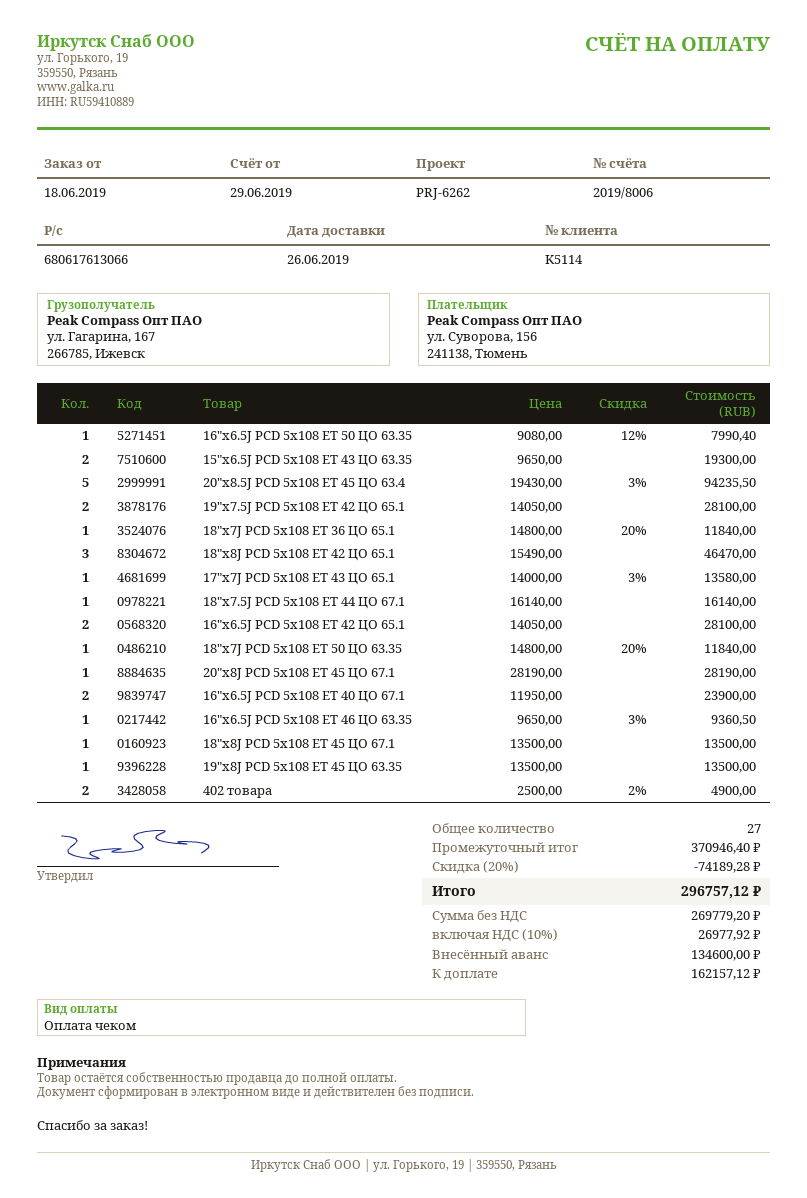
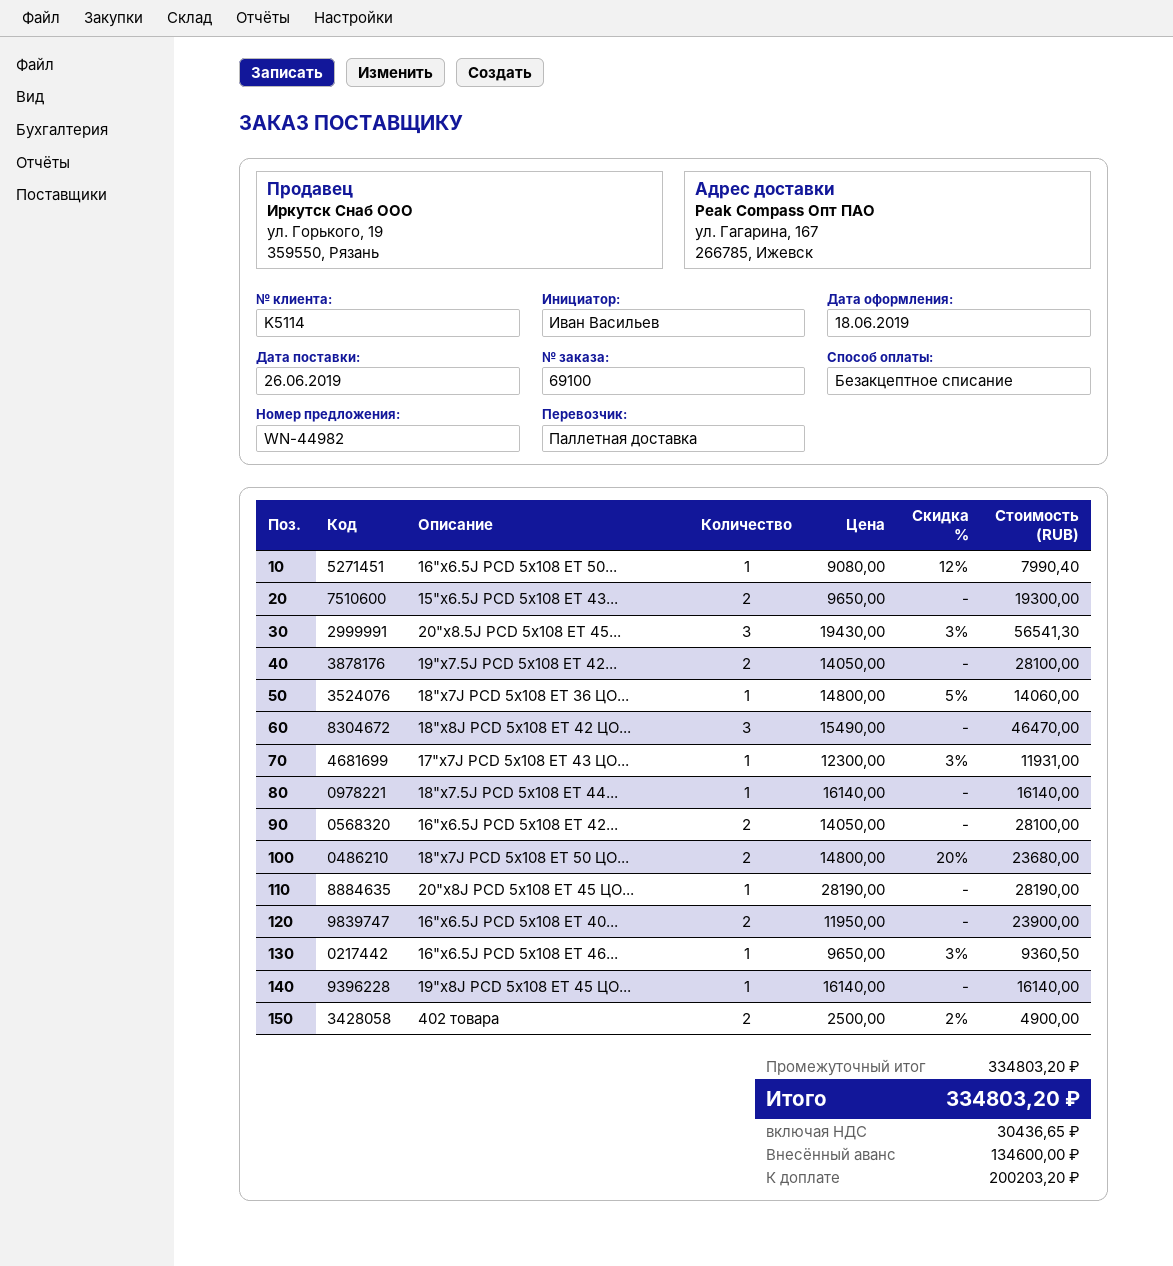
payment method: cheque -> direct debit
20"x8.5J PCD 5x108 ЕТ 45 ЦО 63.4: 5 x 19430.00 - 3% = 94235.50 -> 3 x 19430.00 - 3% = 56541.30
18"x7J PCD 5x108 ЕТ 36 ЦО 65.1: 1 x 14800.00 - 20% = 11840.00 -> 1 x 14800.00 - 5% = 14060.00
17"x7J PCD 5x108 ЕТ 43 ЦО 65.1: 1 x 14000.00 - 3% = 13580.00 -> 1 x 12300.00 - 3% = 11931.00
18"x7J PCD 5x108 ЕТ 50 ЦО 63.35: 1 x 14800.00 - 20% = 11840.00 -> 2 x 14800.00 - 20% = 23680.00
18"x8J PCD 5x108 ЕТ 45 ЦО 67.1: 1 x 13500.00 = 13500.00 -> none
19"x8J PCD 5x108 ЕТ 45 ЦО 63.35: 1 x 13500.00 = 13500.00 -> 1 x 16140.00 = 16140.00
subtotal: 370946.40 -> 334803.20
discount: 20% = 74189.28 -> none
tax: 26977.92 -> 30436.65
total: 296757.12 -> 334803.20
balance: 162157.12 -> 200203.20

